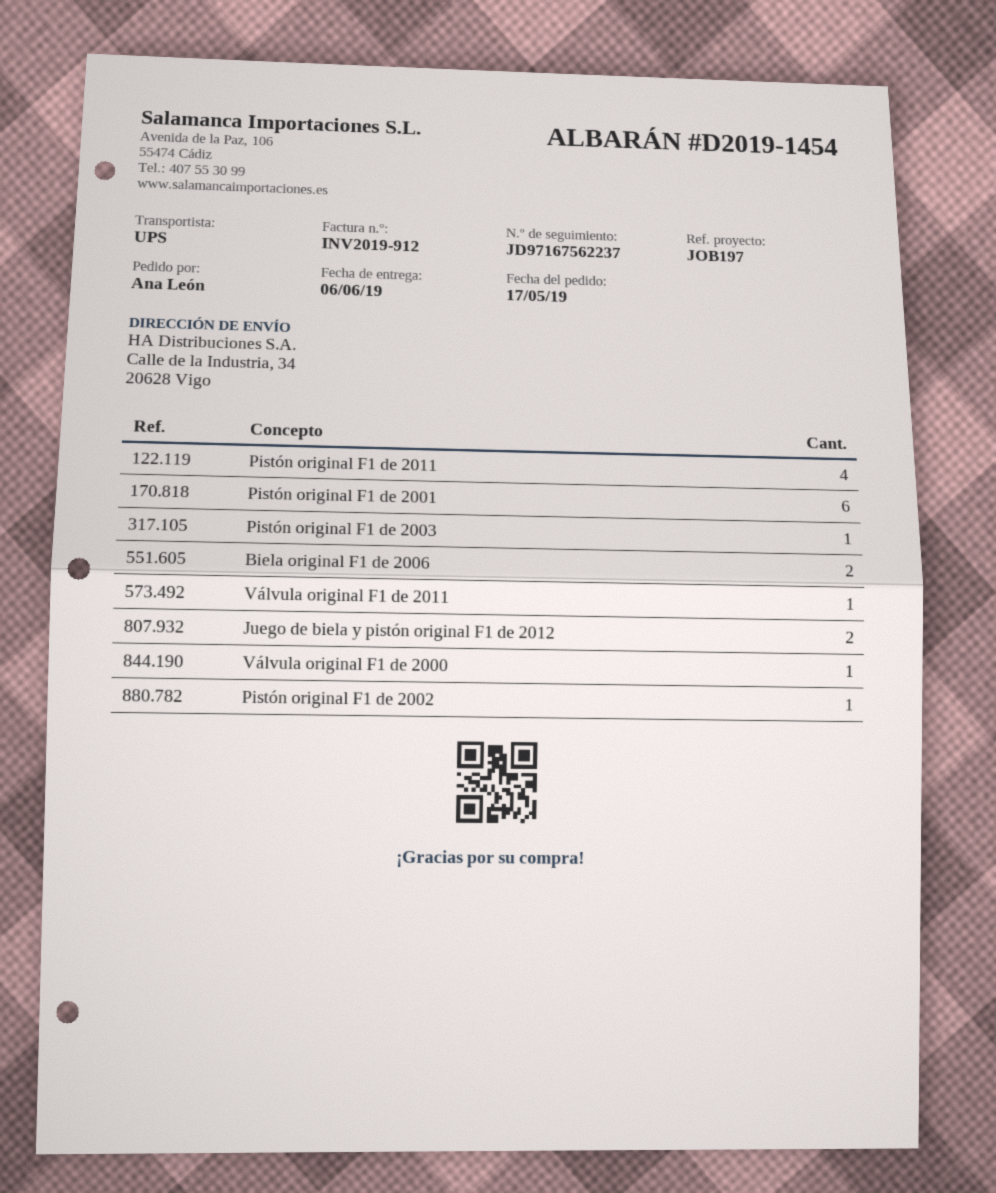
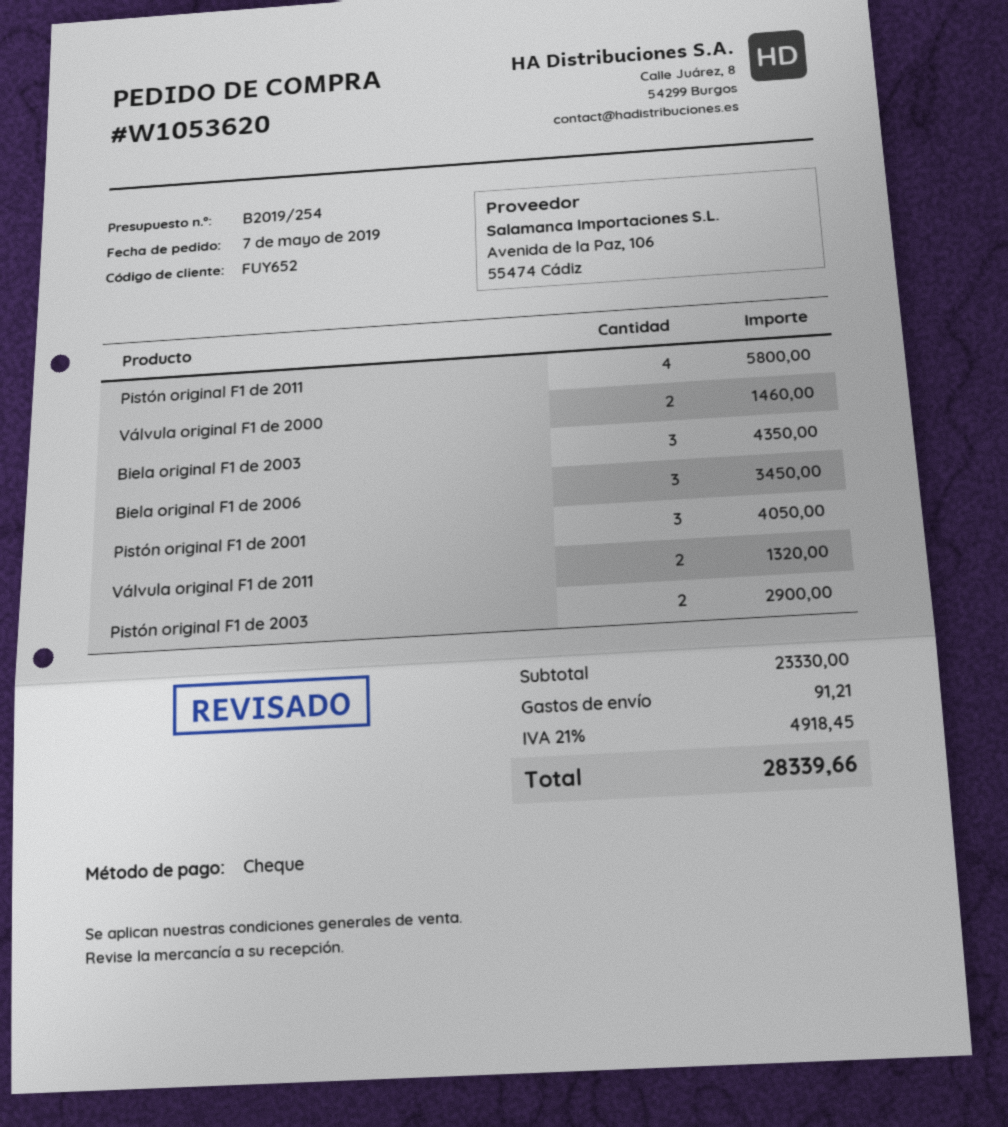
order date: 2019-05-17 -> 2019-05-07
Pistón original F1 de 2001: 6 -> 3
Pistón original F1 de 2003: 1 -> 2
Biela original F1 de 2006: 2 -> 3
Válvula original F1 de 2011: 1 -> 2
Juego de biela y pistón original F1 de 2012: 2 -> none
Válvula original F1 de 2000: 1 -> 2
Pistón original F1 de 2002: 1 -> none
Biela original F1 de 2003: none -> 3

